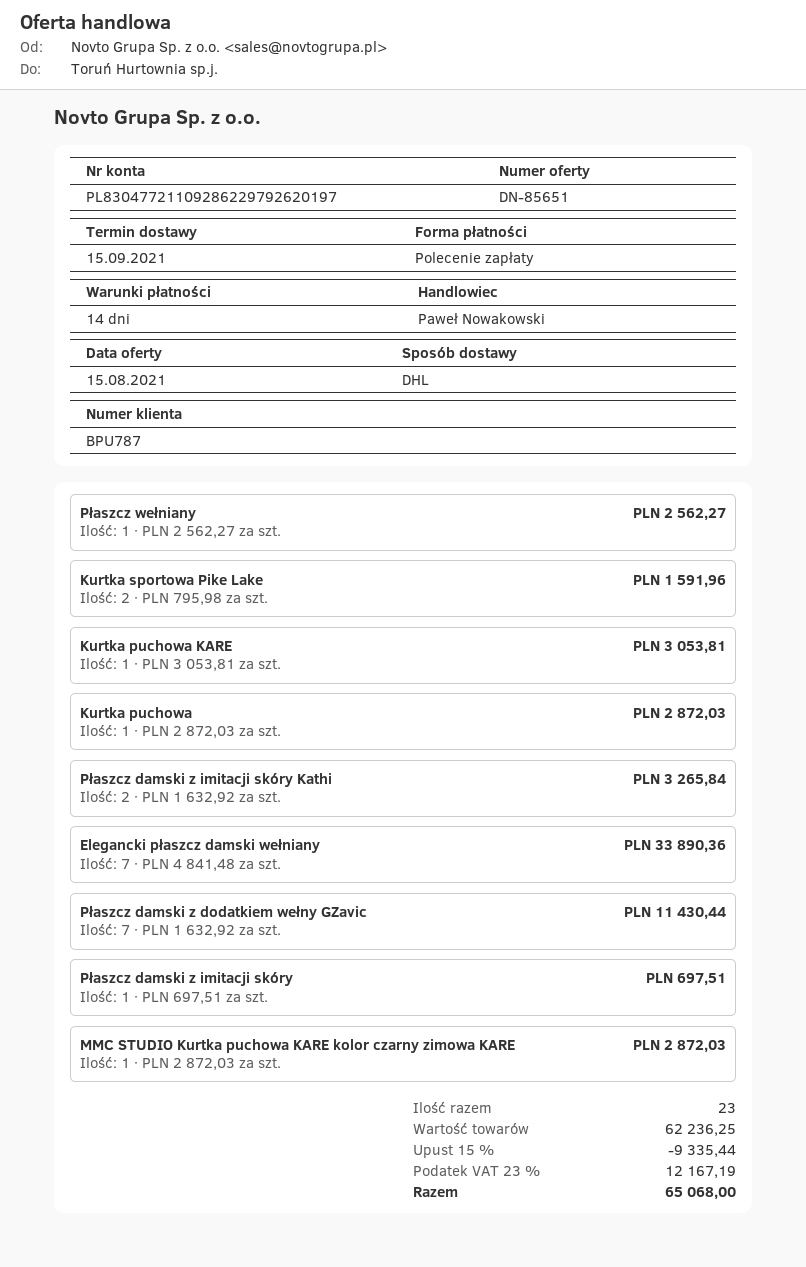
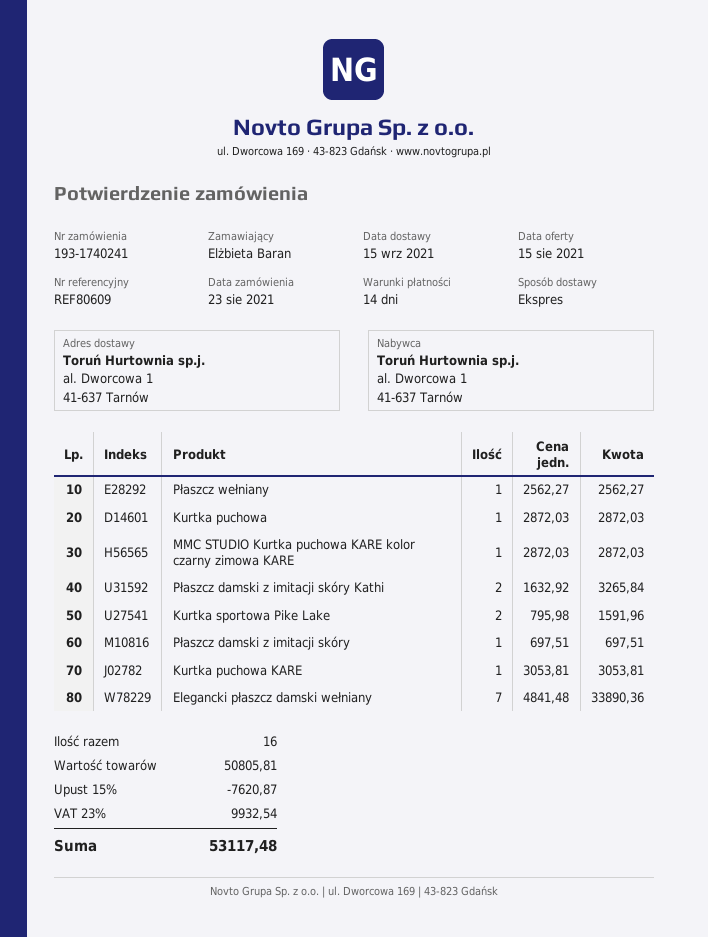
shipping method: DHL -> express
Płaszcz damski z dodatkiem wełny GZavic: 7 x 1632.92 = 11430.44 -> none
total quantity: 23 -> 16
subtotal: 62236.25 -> 50805.81
discount: 15% = 9335.44 -> 15% = 7620.87
tax: 23% = 12167.19 -> 23% = 9932.54
total: 65068.00 -> 53117.48

